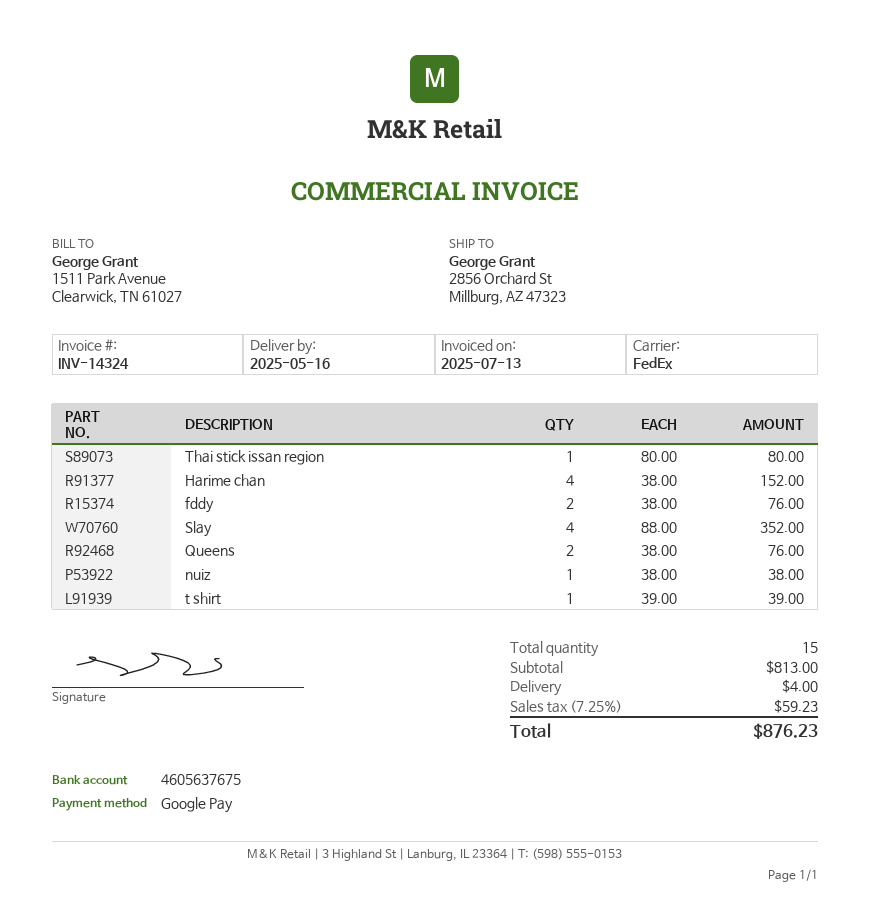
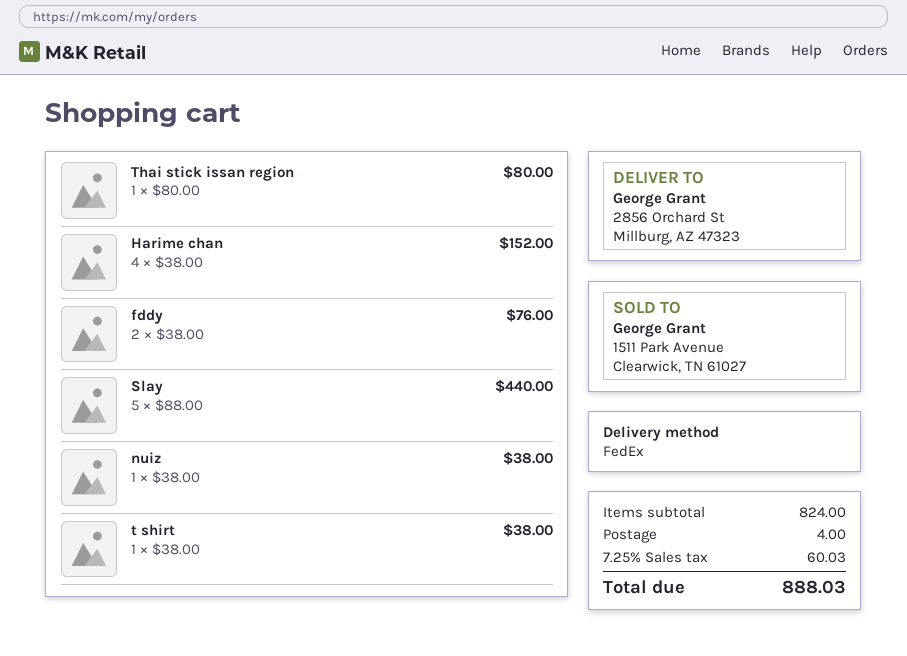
Slay: 4 x 88.00 = 352.00 -> 5 x 88.00 = 440.00
Queens: 2 x 38.00 = 76.00 -> none
t shirt: 1 x 39.00 = 39.00 -> 1 x 38.00 = 38.00
subtotal: 813.00 -> 824.00
tax: 7.25% = 59.23 -> 7.25% = 60.03
total: 876.23 -> 888.03

